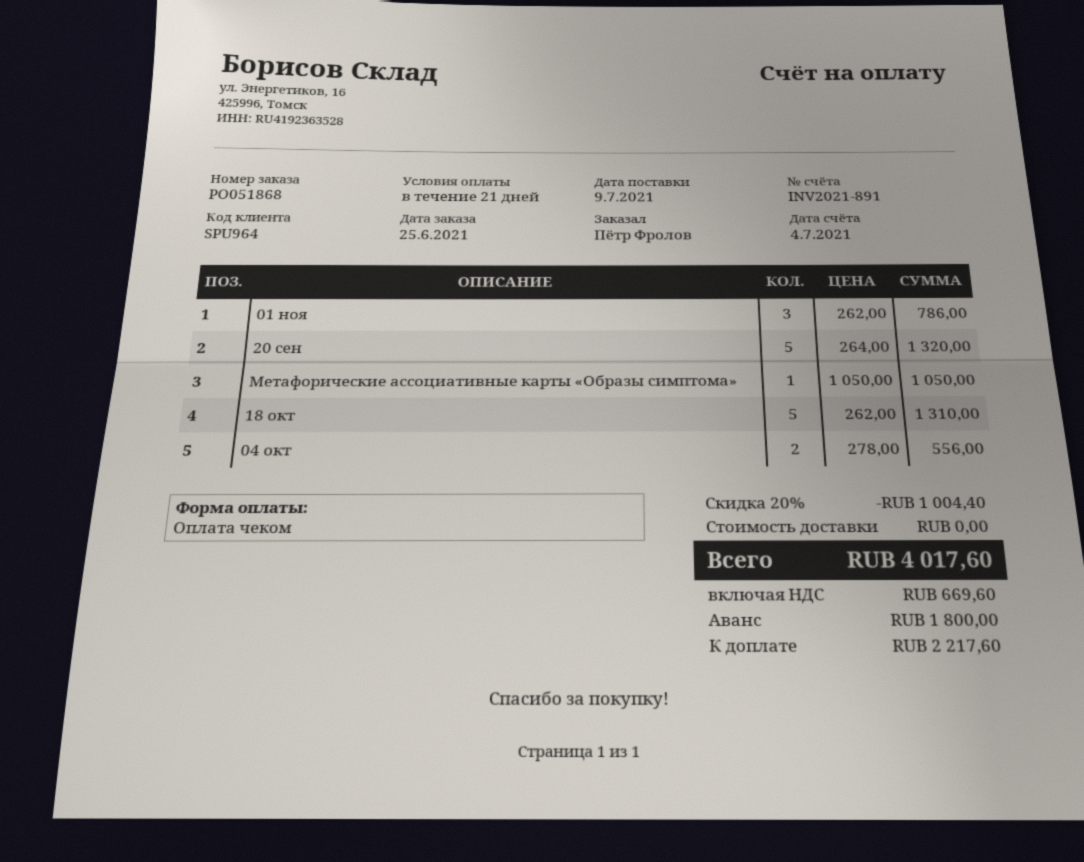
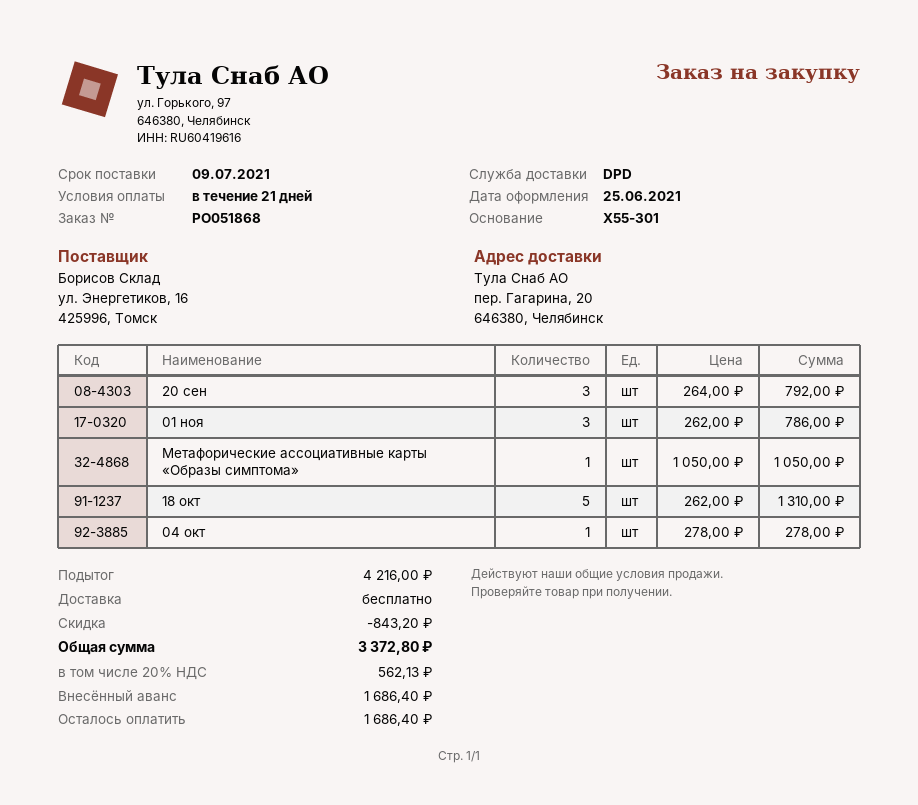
20 сен: 5 x 264.00 = 1320.00 -> 3 x 264.00 = 792.00
04 окт: 2 x 278.00 = 556.00 -> 1 x 278.00 = 278.00
discount: 1004.40 -> 843.20
tax: 669.60 -> 562.13
total: 4017.60 -> 3372.80
deposit: 1800.00 -> 1686.40
balance: 2217.60 -> 1686.40

